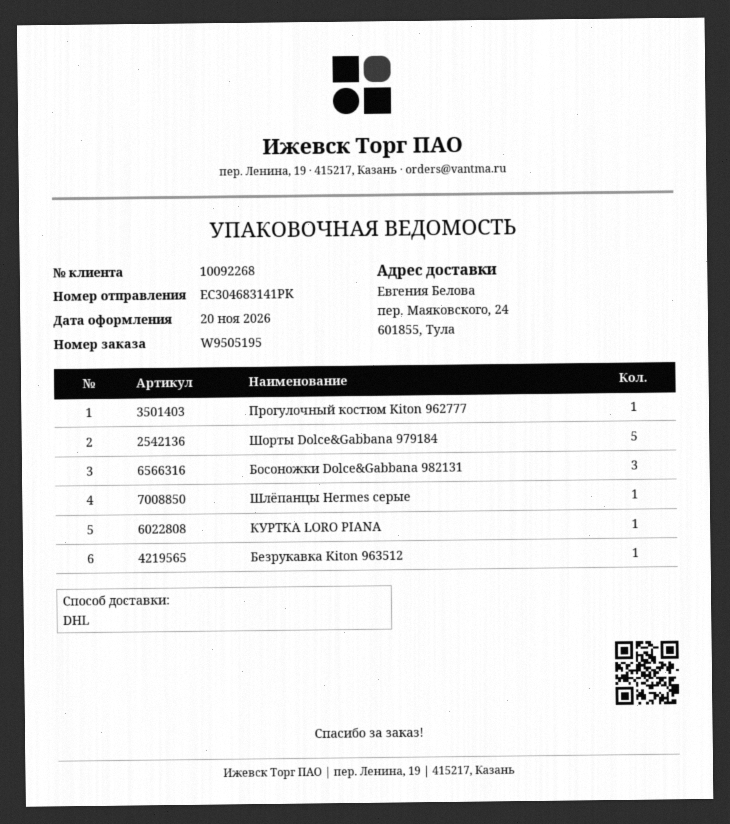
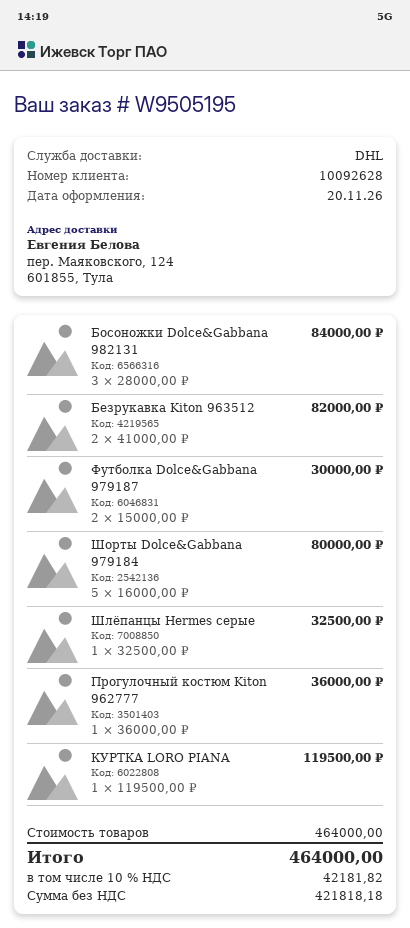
customer number: 10092268 -> 10092628
ship to: пер. Маяковского, 24, 601855, Тула -> пер. Маяковского, 124, 601855, Тула
Безрукавка Kiton 963512: 1 -> 2
Футболка Dolce&Gabbana 979187: none -> 2

